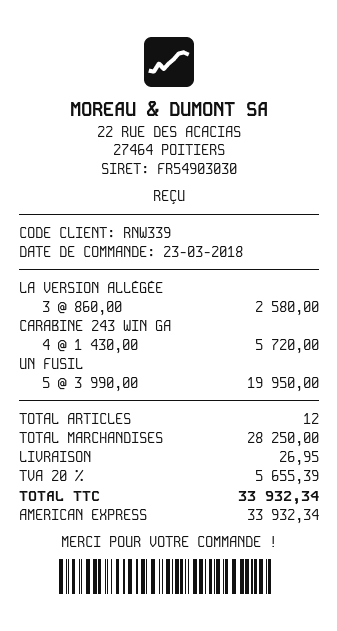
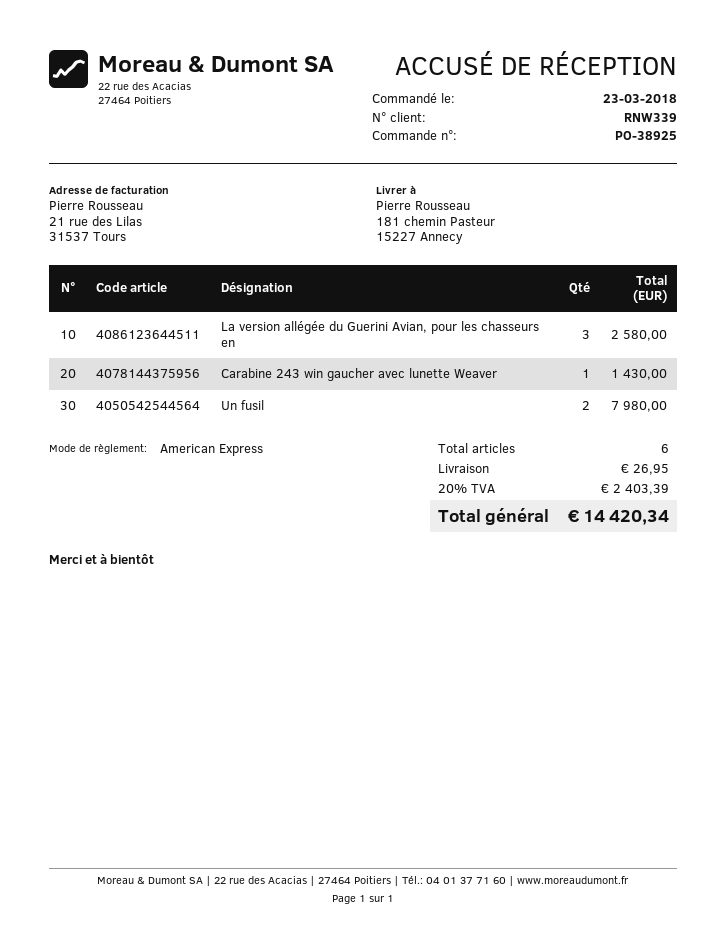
CARABINE 243 WIN GA: 4 for 5720.00 -> 1 for 1430.00
UN FUSIL: 5 for 19950.00 -> 2 for 7980.00
total quantity: 12 -> 6
tax: 20% = 5655.39 -> 20% = 2403.39
total: 33932.34 -> 14420.34

